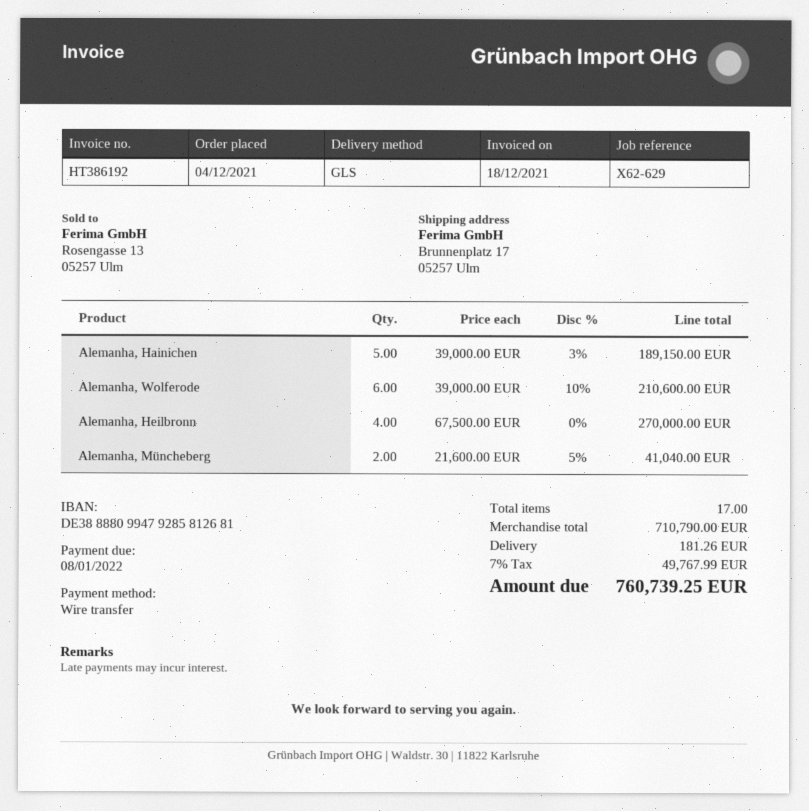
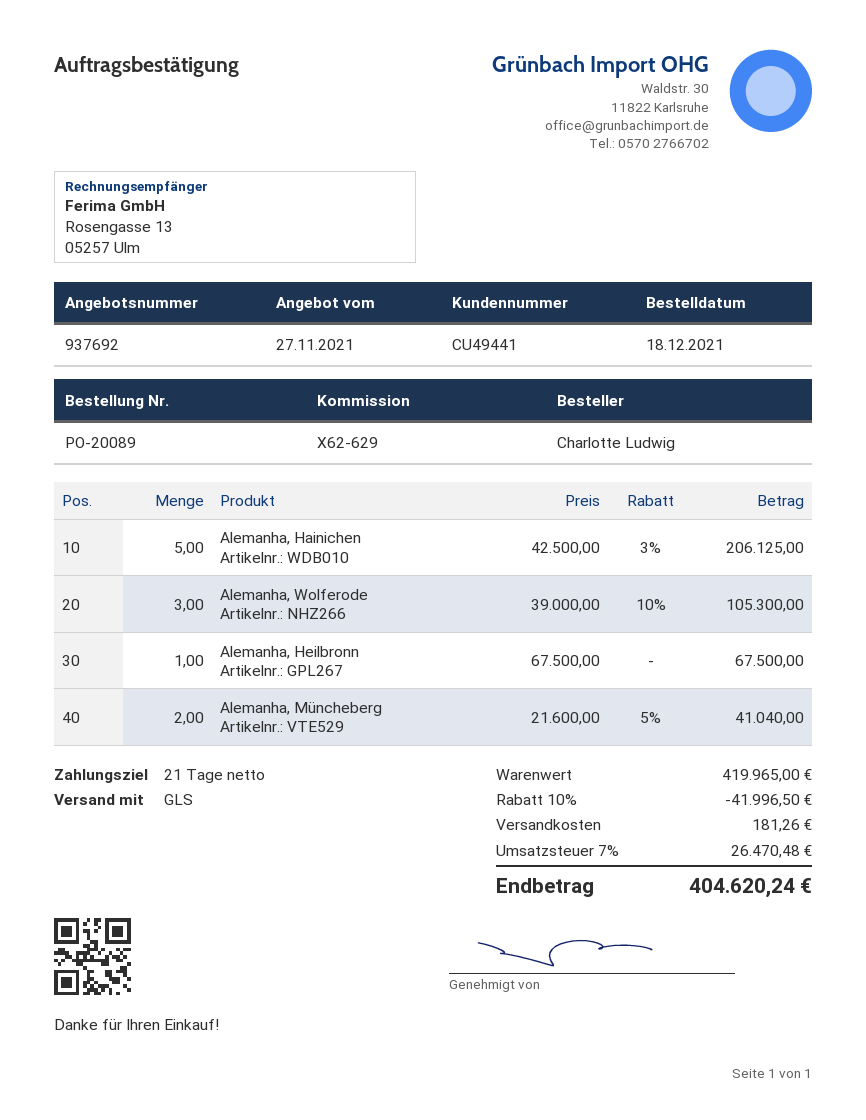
order date: 2021-12-04 -> 2021-12-18
Alemanha, Hainichen: 5 x 39000.00 - 3% = 189150.00 -> 5 x 42500.00 - 3% = 206125.00
Alemanha, Wolferode: 6 x 39000.00 - 10% = 210600.00 -> 3 x 39000.00 - 10% = 105300.00
Alemanha, Heilbronn: 4 x 67500.00 = 270000.00 -> 1 x 67500.00 = 67500.00
subtotal: 710790.00 -> 419965.00
discount: none -> 10% = 41996.50
tax: 7% = 49767.99 -> 7% = 26470.48
total: 760739.25 -> 404620.24

